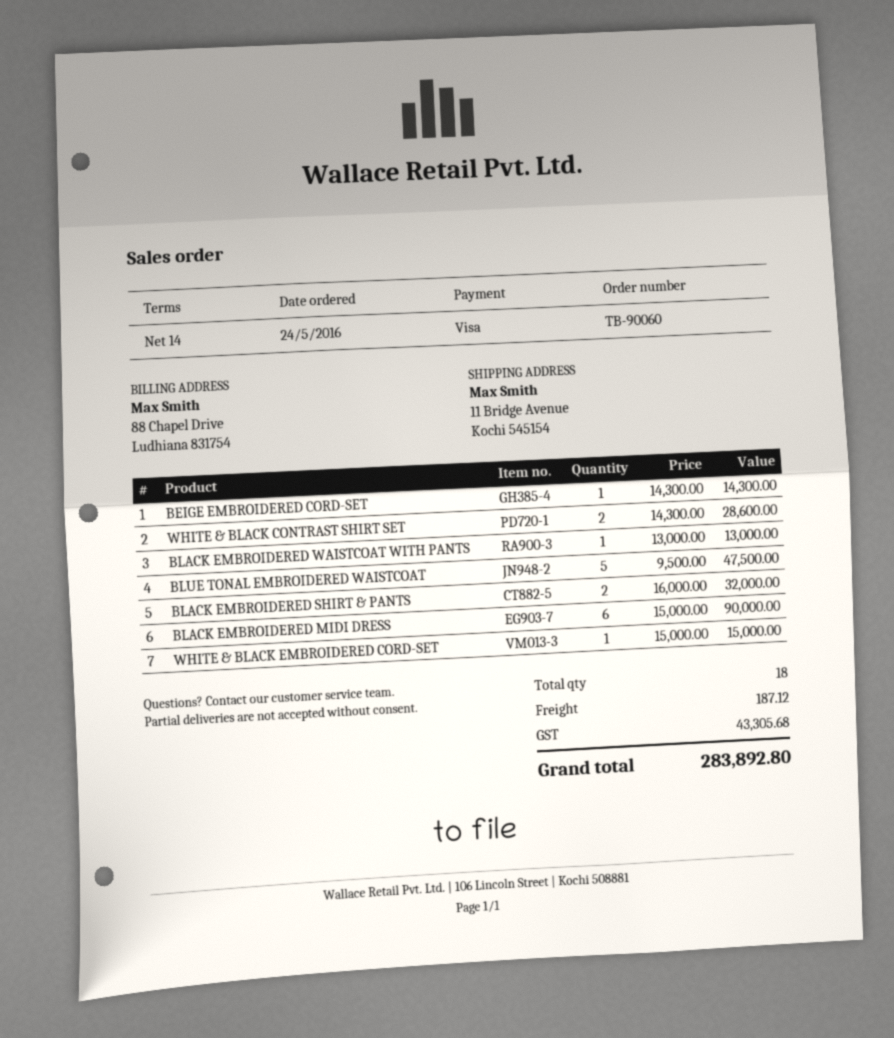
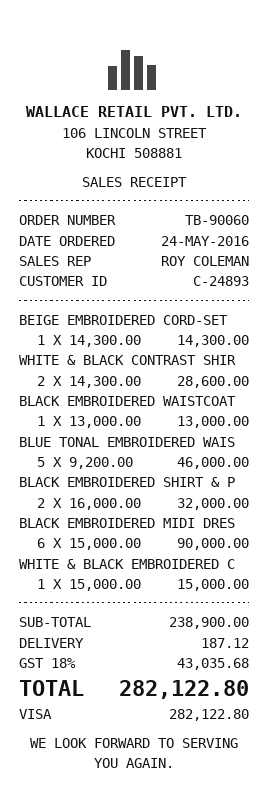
BLUE TONAL EMBROIDERED WAISTCOAT: 5 x 9500.00 = 47500.00 -> 5 x 9200.00 = 46000.00
tax: 43305.68 -> 43035.68
total: 283892.80 -> 282122.80

